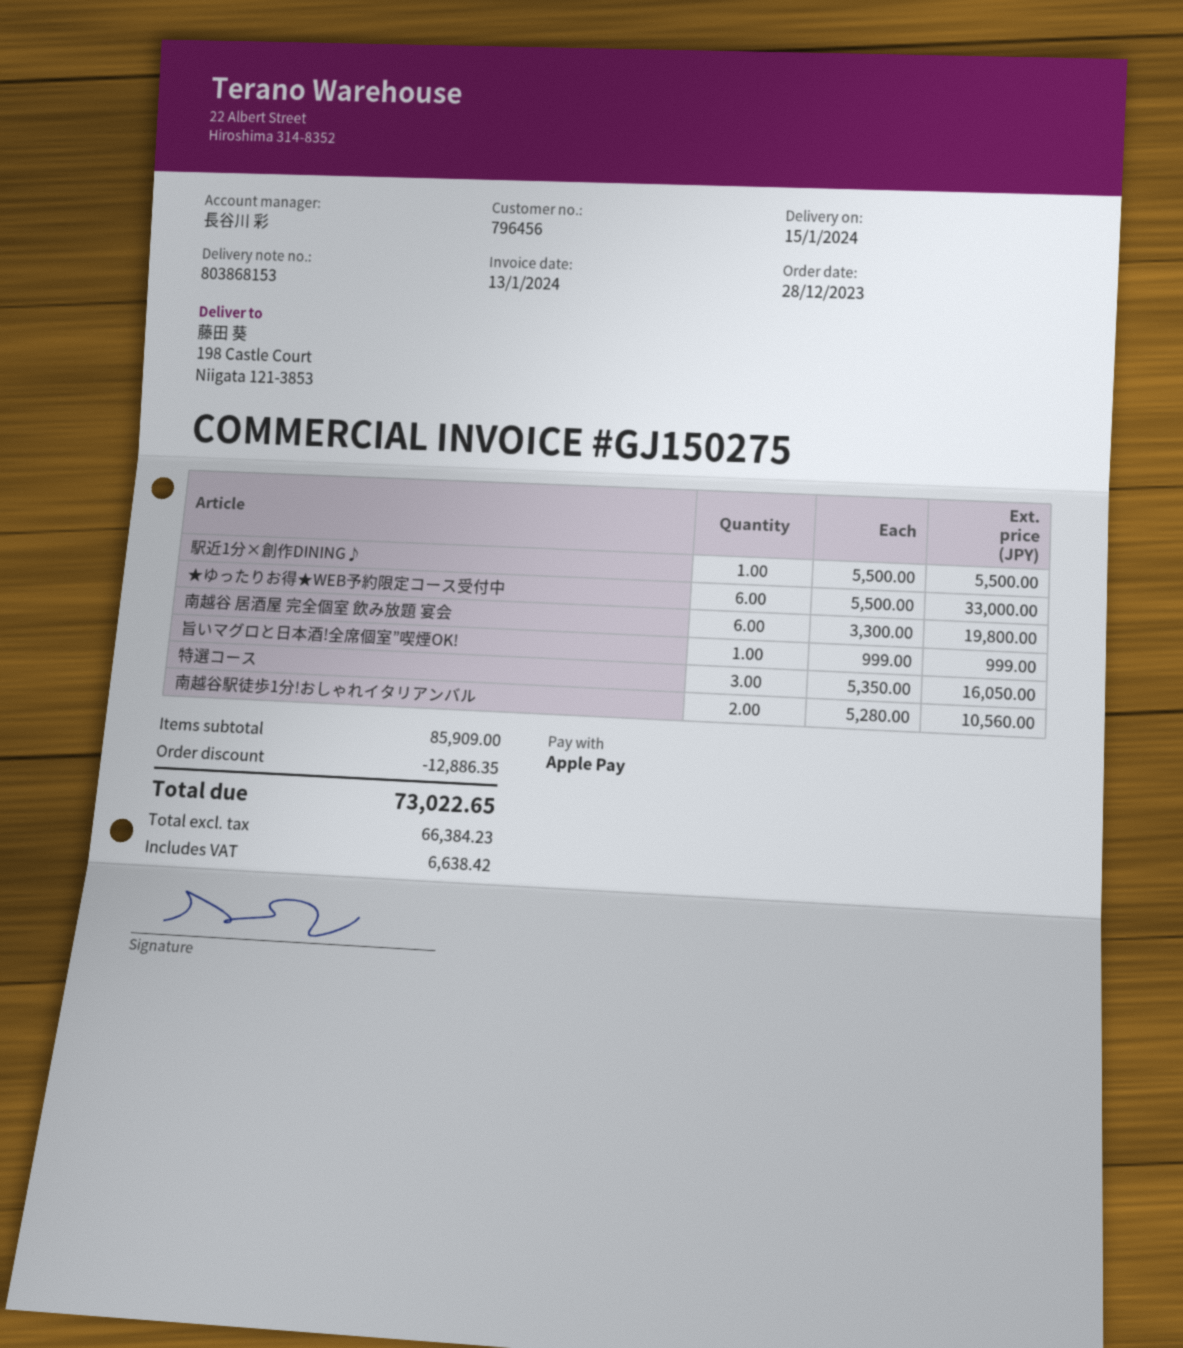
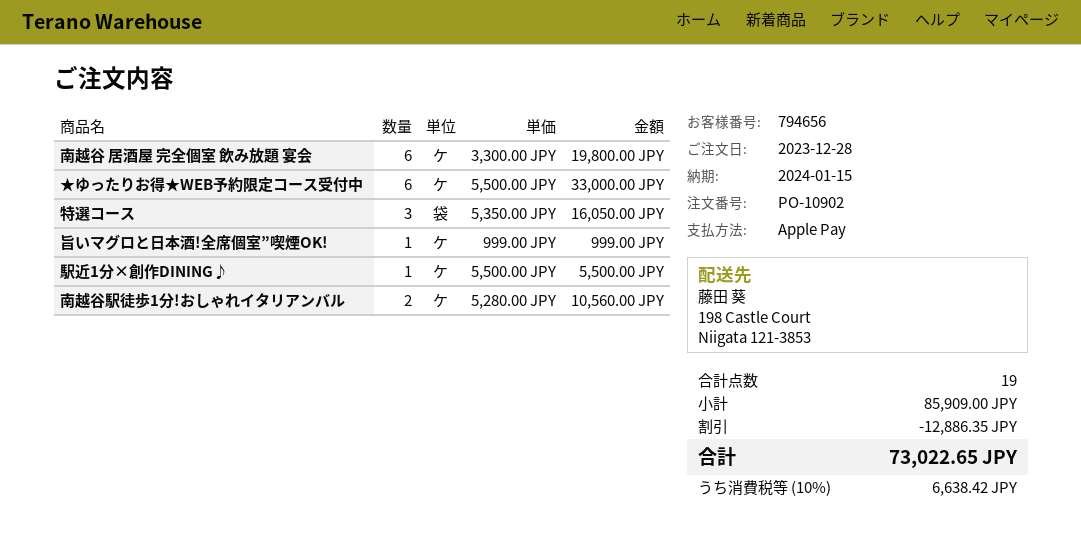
customer number: 796456 -> 794656

